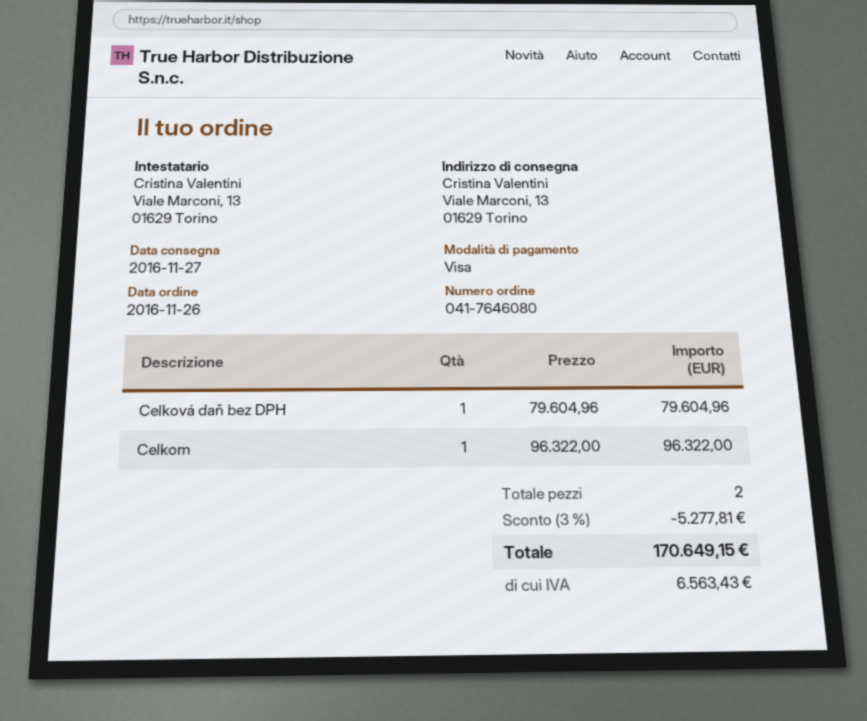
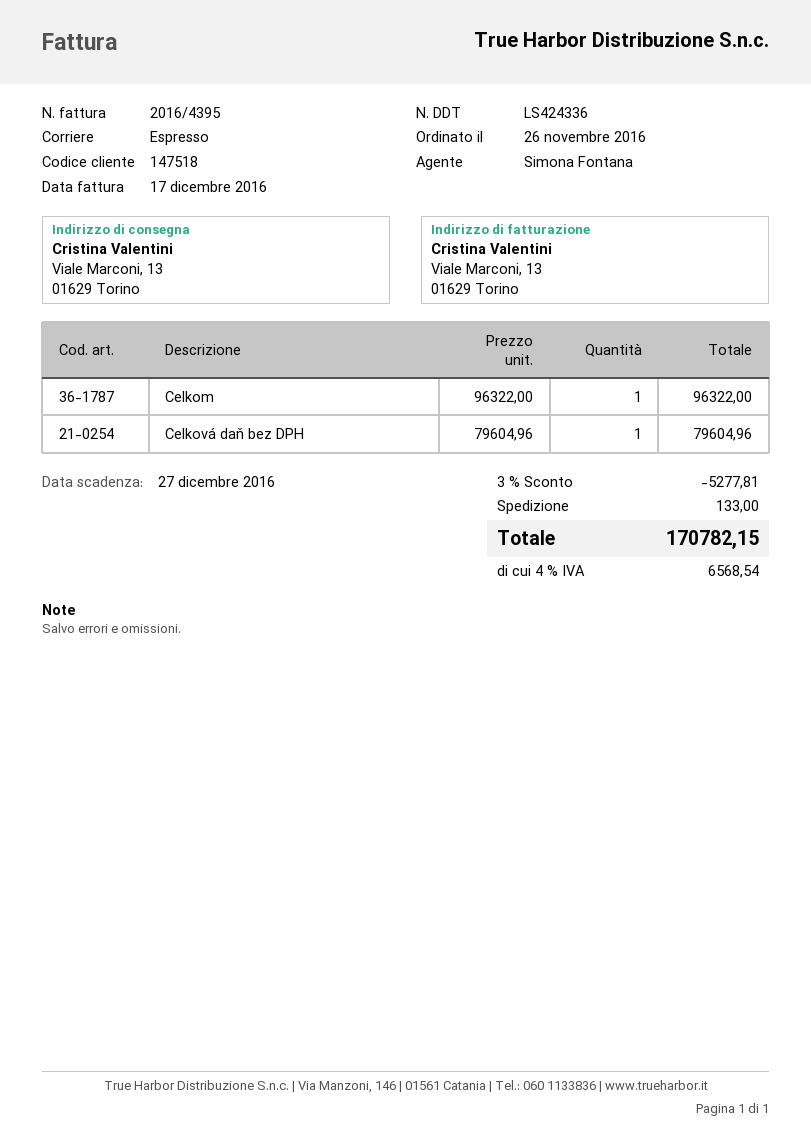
shipping: none -> 133.00
tax: 6563.43 -> 6568.54
total: 170649.15 -> 170782.15

